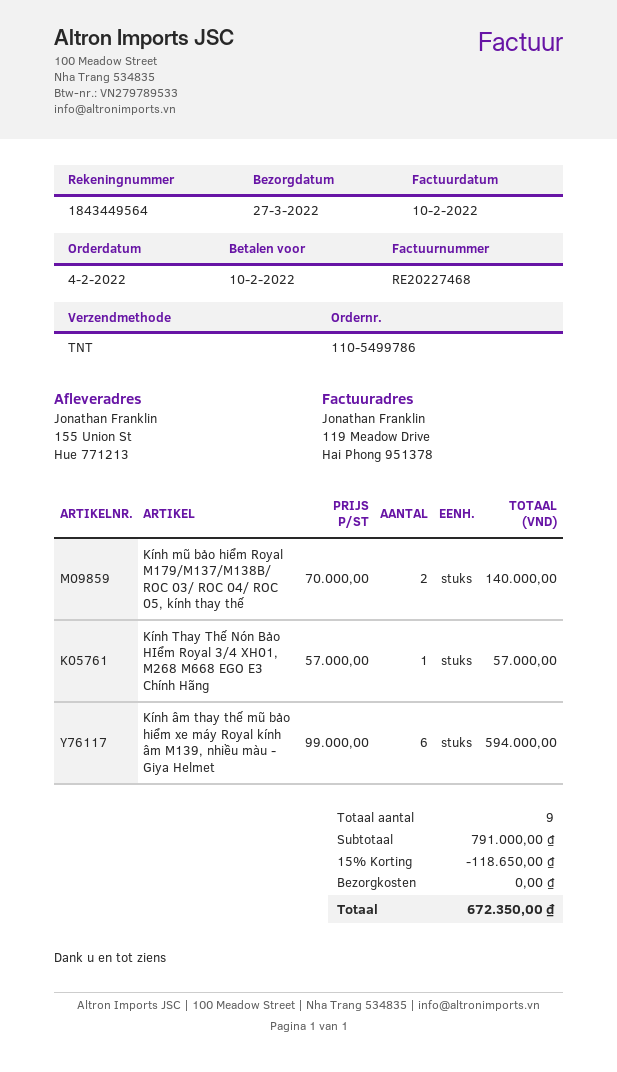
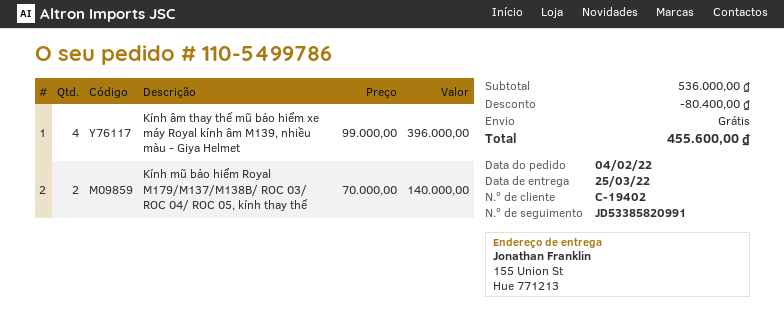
delivery date: 2022-03-27 -> 2022-03-25
Kính Thay Thế Nón Bảo HIểm Royal 3/4 XH01, M268 M668 EGO E3 Chính Hãng: 1 x 57000.00 = 57000.00 -> none
Kính âm thay thế mũ bảo hiểm xe máy Royal kính âm M139, nhiều màu - Giya Helmet: 6 x 99000.00 = 594000.00 -> 4 x 99000.00 = 396000.00
subtotal: 791000.00 -> 536000.00
discount: 118650.00 -> 80400.00
total: 672350.00 -> 455600.00

